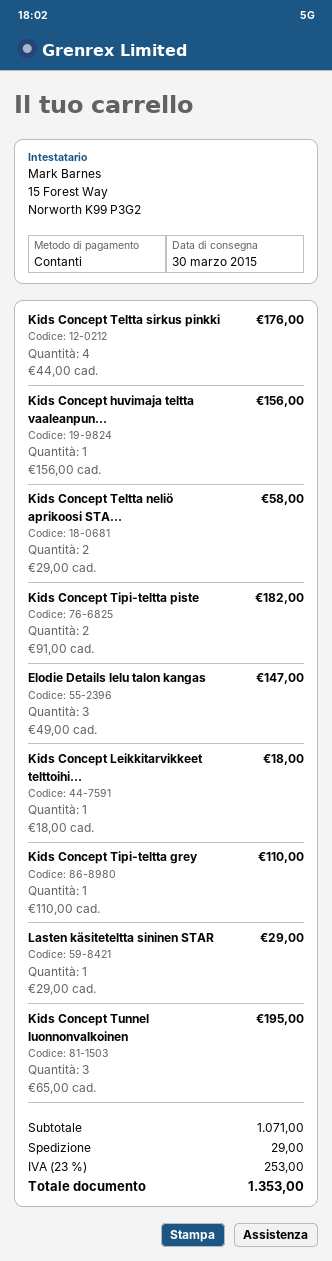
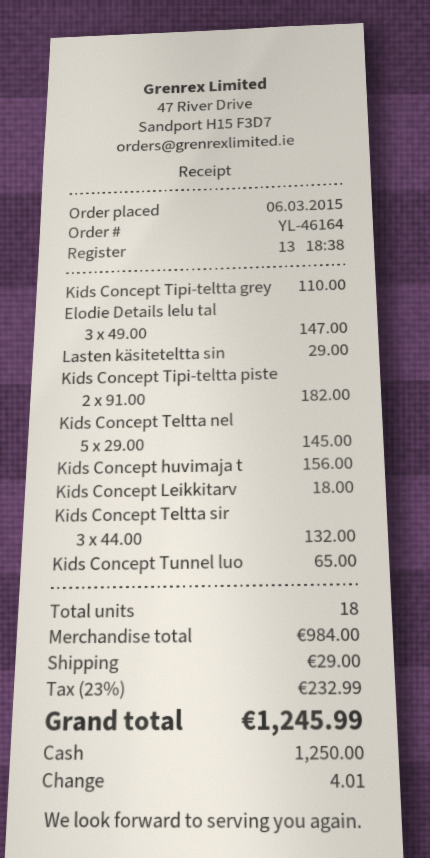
Kids Concept Teltta sirkus pinkki: 4 x 44.00 = 176.00 -> 3 x 44.00 = 132.00
Kids Concept Teltta neliö aprikoosi STA...: 2 x 29.00 = 58.00 -> 5 x 29.00 = 145.00
Kids Concept Tunnel luonnonvalkoinen: 3 x 65.00 = 195.00 -> 1 x 65.00 = 65.00
subtotal: 1071.00 -> 984.00
tax: 23% = 253.00 -> 23% = 232.99
total: 1353.00 -> 1245.99

